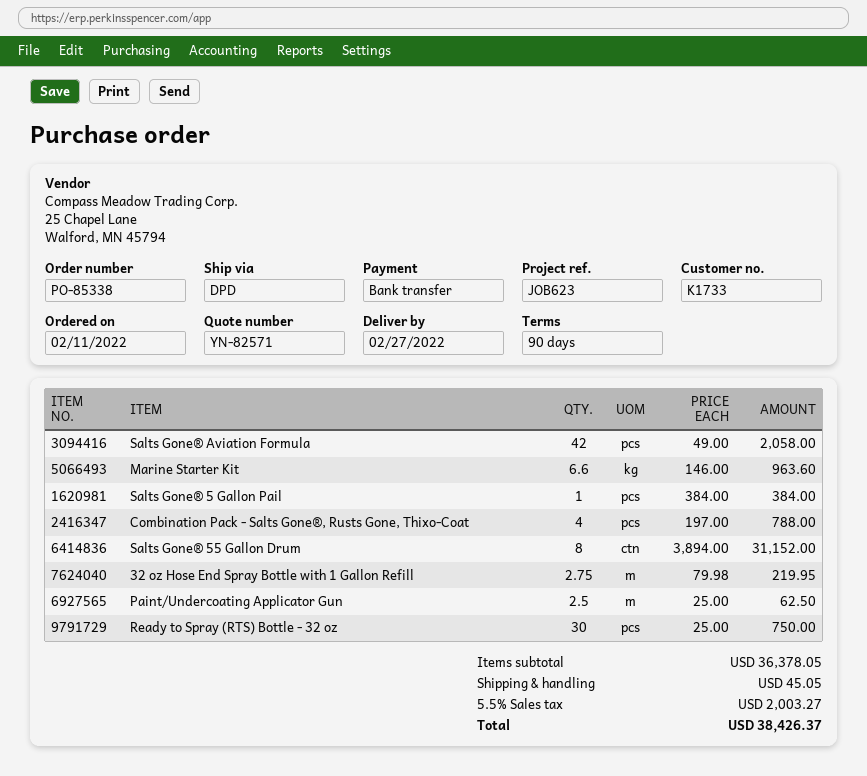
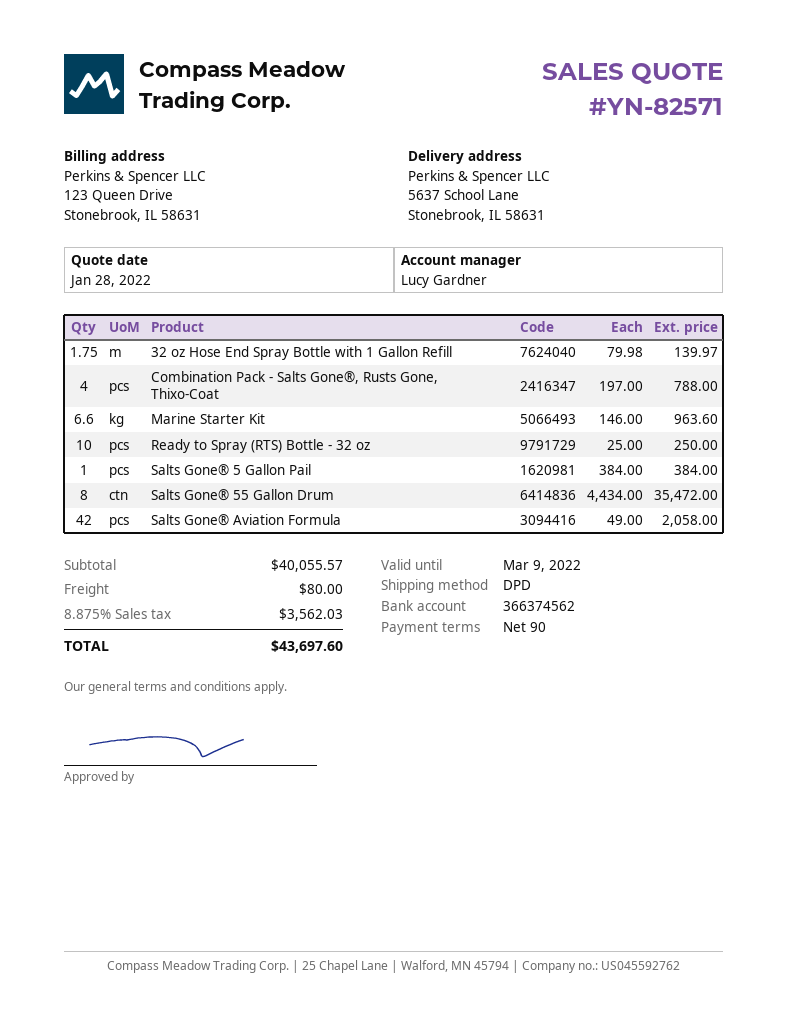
Salts Gone® 55 Gallon Drum: 8 x 3894.00 = 31152.00 -> 8 x 4434.00 = 35472.00
32 oz Hose End Spray Bottle with 1 Gallon Refill: 2.75 x 79.98 = 219.95 -> 1.75 x 79.98 = 139.97
Paint/Undercoating Applicator Gun: 2.5 x 25.00 = 62.50 -> none
Ready to Spray (RTS) Bottle - 32 oz: 30 x 25.00 = 750.00 -> 10 x 25.00 = 250.00
subtotal: 36378.05 -> 40055.57
shipping: 45.05 -> 80.00
tax: 5.5% = 2003.27 -> 8.875% = 3562.03
total: 38426.37 -> 43697.60

